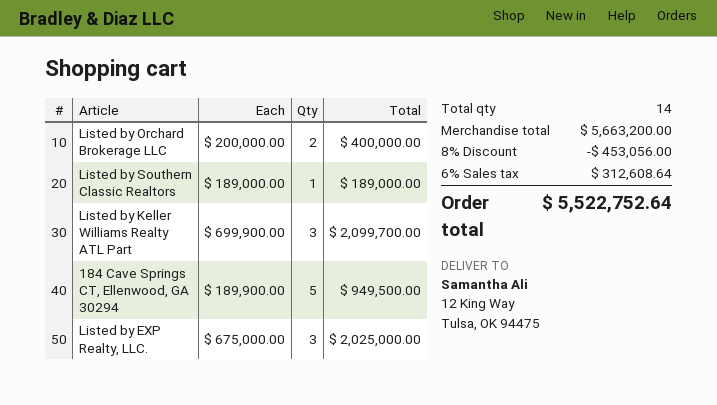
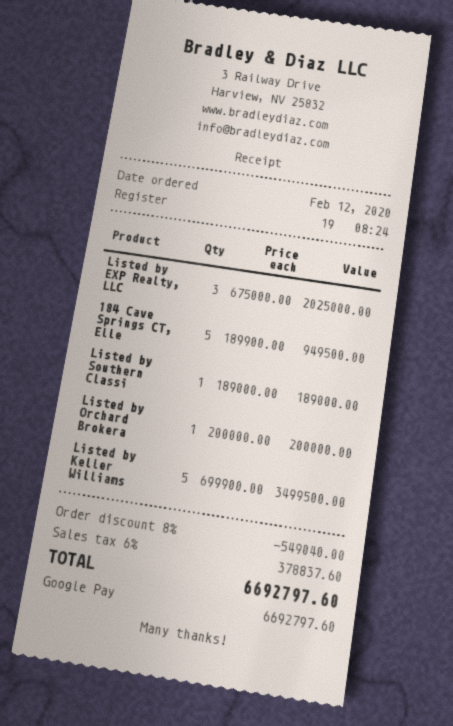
Listed by Orchard Brokerage LLC: 2 x 200000.00 = 400000.00 -> 1 x 200000.00 = 200000.00
Listed by Keller Williams Realty ATL Part: 3 x 699900.00 = 2099700.00 -> 5 x 699900.00 = 3499500.00
discount: 8% = 453056.00 -> 8% = 549040.00
tax: 6% = 312608.64 -> 6% = 378837.60
total: 5522752.64 -> 6692797.60

